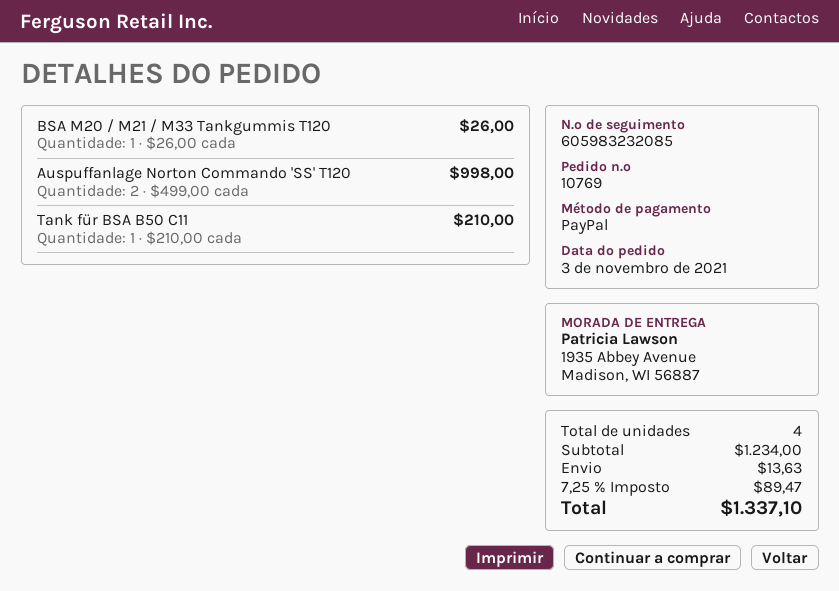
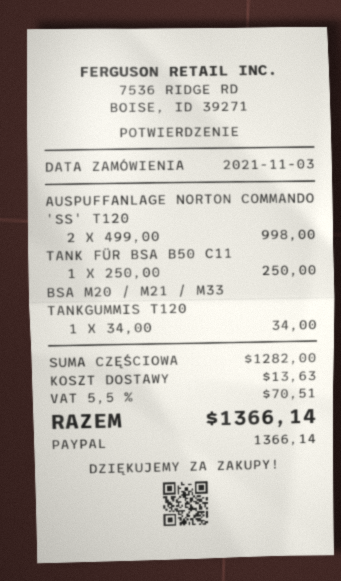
BSA M20 / M21 / M33 Tankgummis T120: 1 x 26.00 = 26.00 -> 1 x 34.00 = 34.00
Tank für BSA B50 C11: 1 x 210.00 = 210.00 -> 1 x 250.00 = 250.00
subtotal: 1234.00 -> 1282.00
tax: 7.25% = 89.47 -> 5.5% = 70.51
total: 1337.10 -> 1366.14

